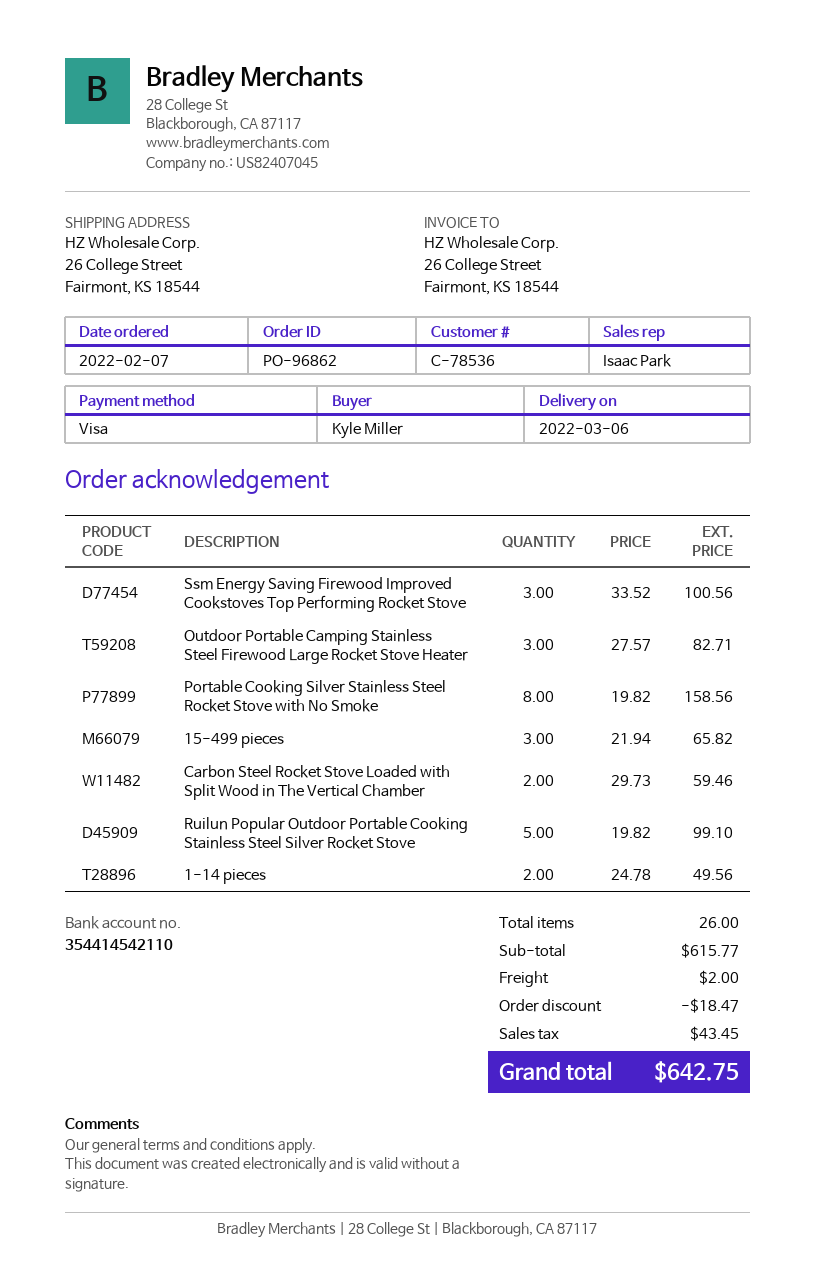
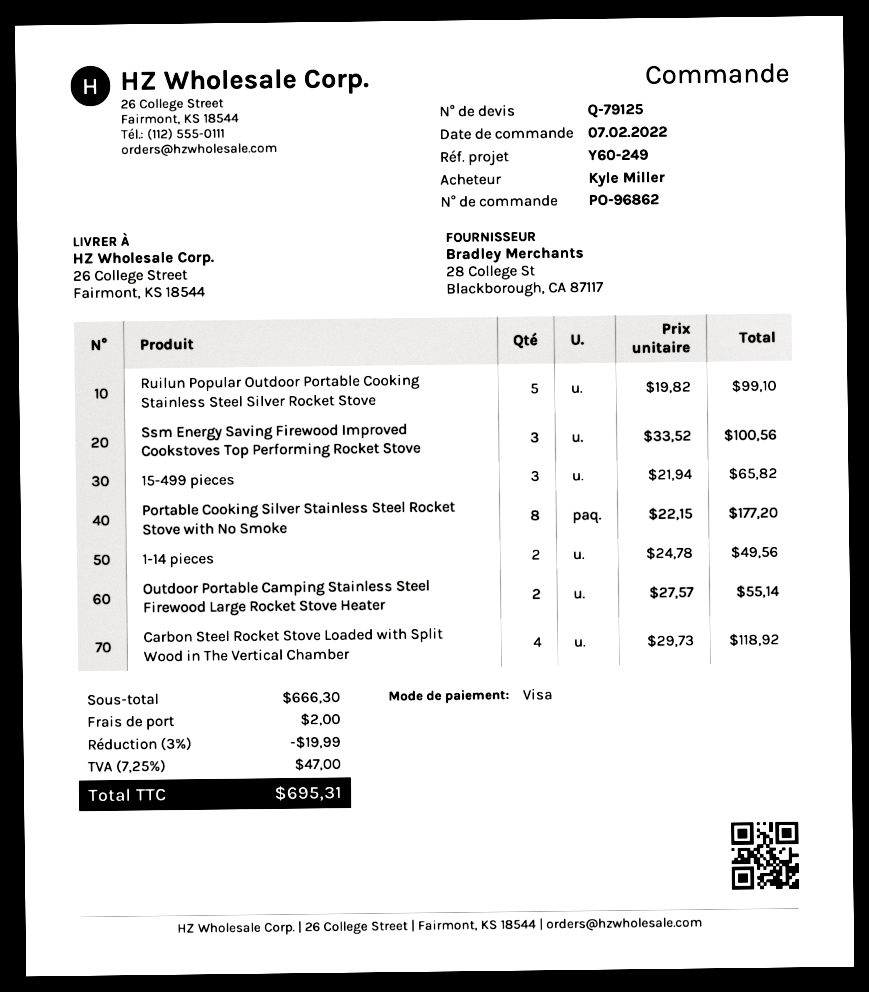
Outdoor Portable Camping Stainless Steel Firewood Large Rocket Stove Heater: 3 x 27.57 = 82.71 -> 2 x 27.57 = 55.14
Portable Cooking Silver Stainless Steel Rocket Stove with No Smoke: 8 x 19.82 = 158.56 -> 8 x 22.15 = 177.20
Carbon Steel Rocket Stove Loaded with Split Wood in The Vertical Chamber: 2 x 29.73 = 59.46 -> 4 x 29.73 = 118.92
subtotal: 615.77 -> 666.30
discount: 18.47 -> 19.99
tax: 43.45 -> 47.00
total: 642.75 -> 695.31

